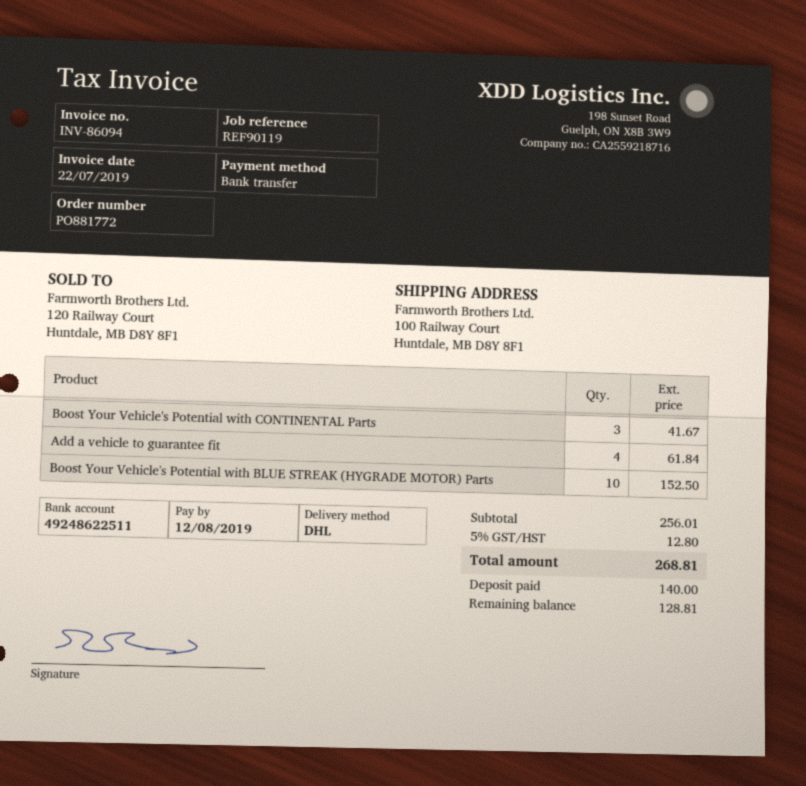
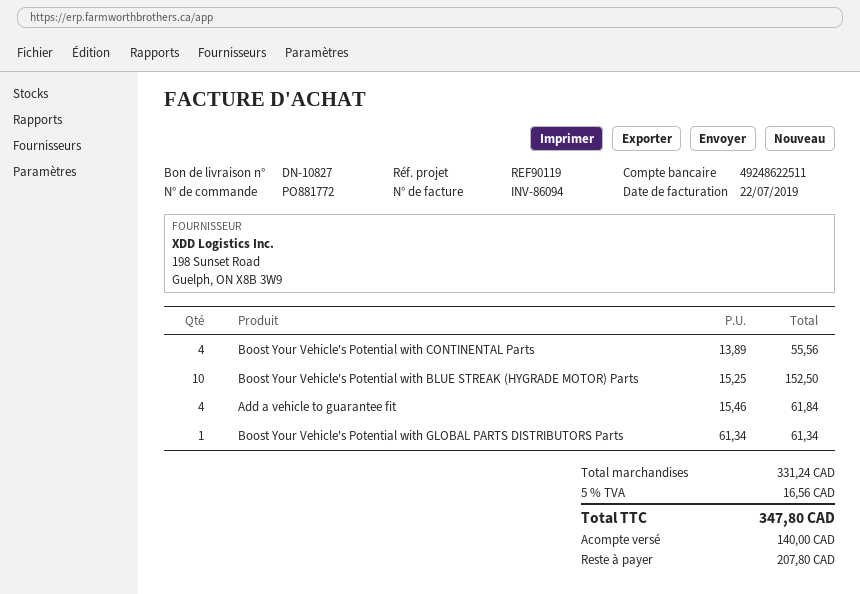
Boost Your Vehicle's Potential with CONTINENTAL Parts: 3 for 41.67 -> 4 for 55.56
Boost Your Vehicle's Potential with GLOBAL PARTS DISTRIBUTORS Parts: none -> 1 for 61.34
subtotal: 256.01 -> 331.24
tax: 5% = 12.80 -> 5% = 16.56
total: 268.81 -> 347.80
balance: 128.81 -> 207.80

